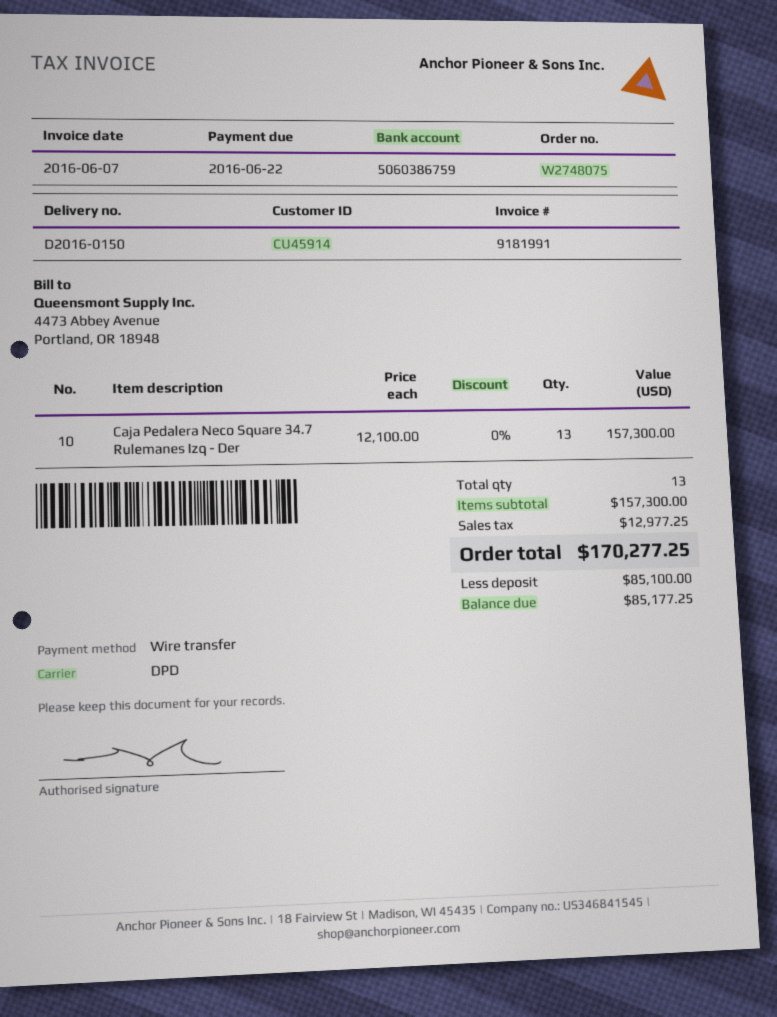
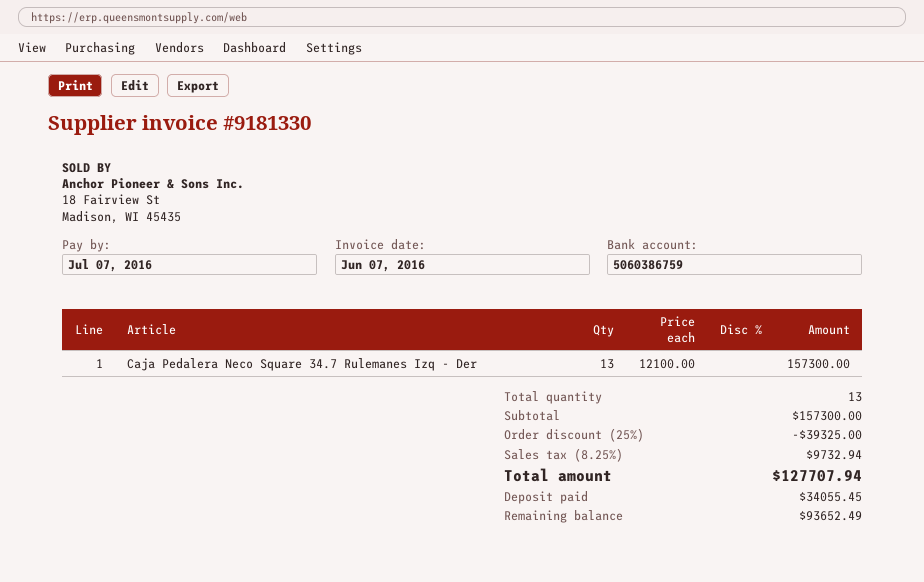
invoice number: 9181991 -> 9181330
due date: 2016-06-22 -> 2016-07-07
discount: none -> 25% = 39325.00
tax: 12977.25 -> 9732.94
total: 170277.25 -> 127707.94
deposit: 85100.00 -> 34055.45
balance: 85177.25 -> 93652.49

